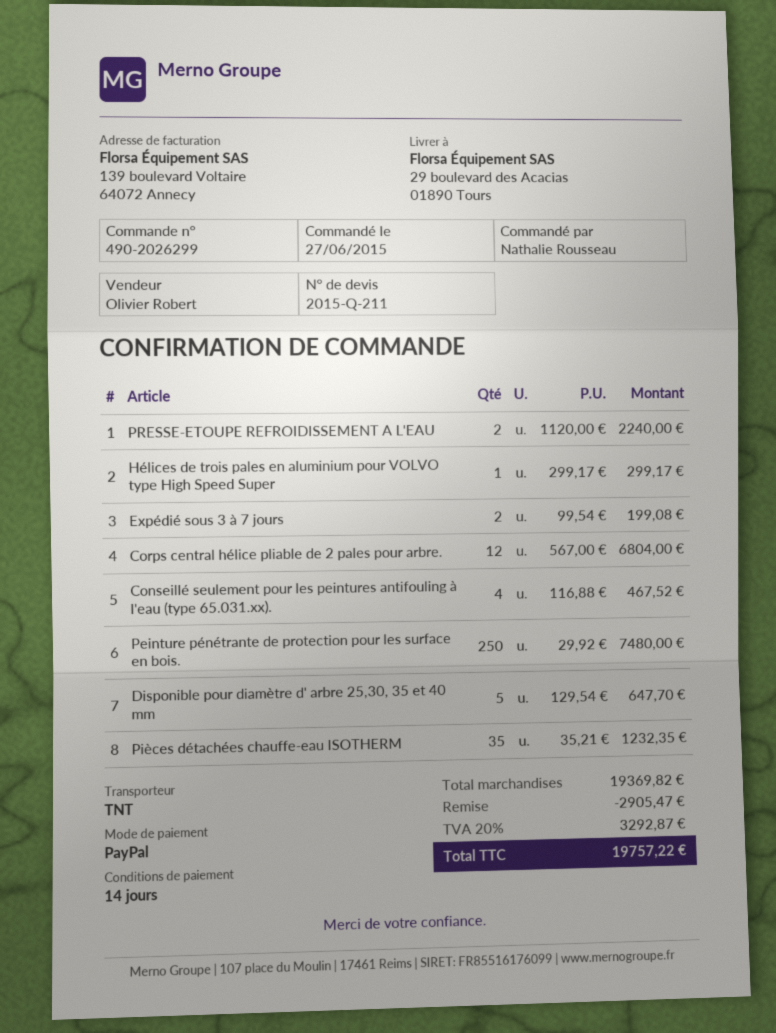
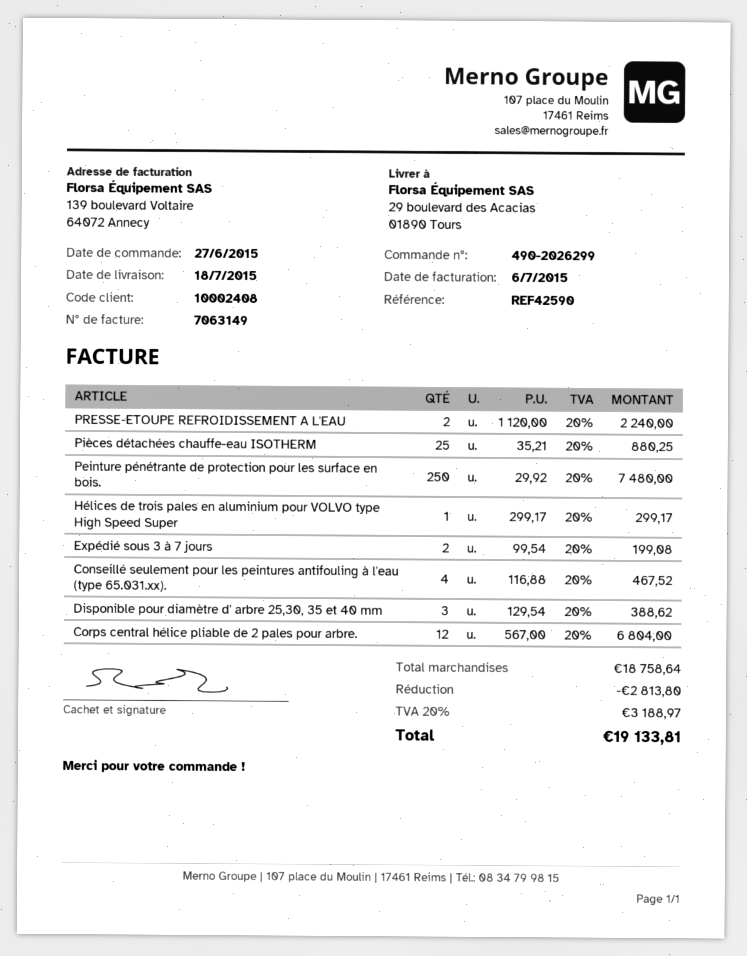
Disponible pour diamètre d' arbre 25,30, 35 et 40 mm: 5 x 129.54 = 647.70 -> 3 x 129.54 = 388.62
Pièces détachées chauffe-eau ISOTHERM: 35 x 35.21 = 1232.35 -> 25 x 35.21 = 880.25
subtotal: 19369.82 -> 18758.64
discount: 2905.47 -> 2813.80
tax: 20% = 3292.87 -> 20% = 3188.97
total: 19757.22 -> 19133.81

